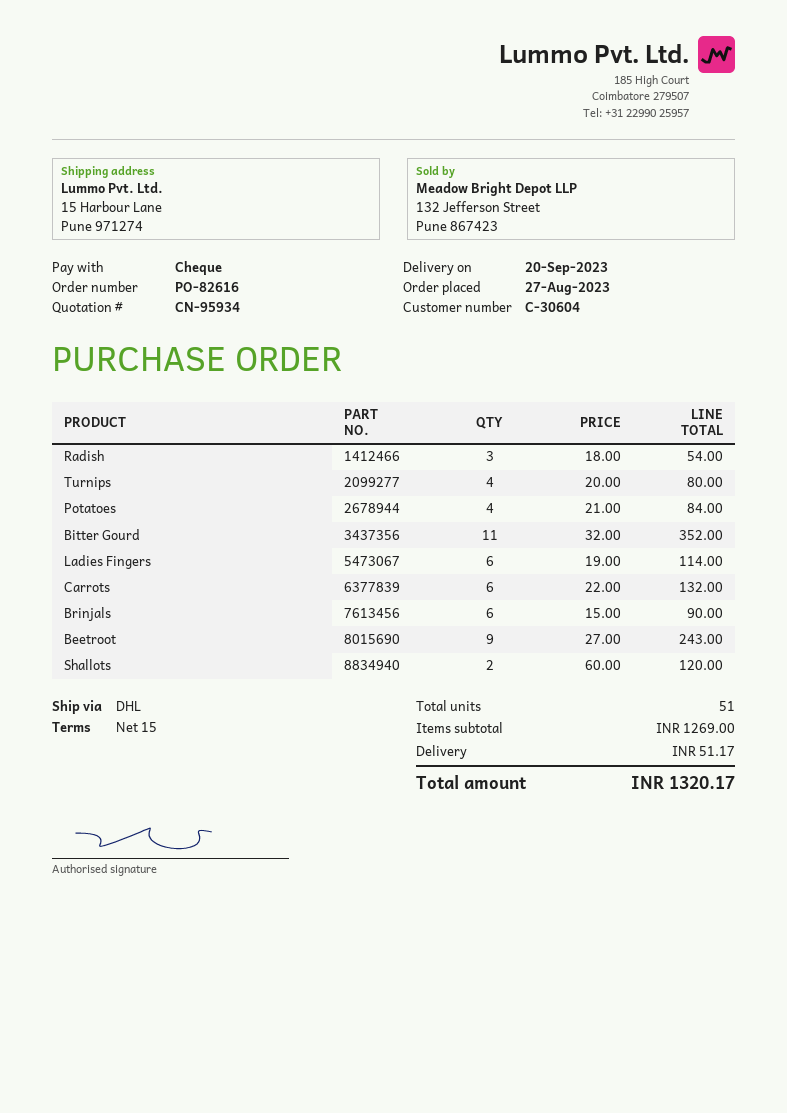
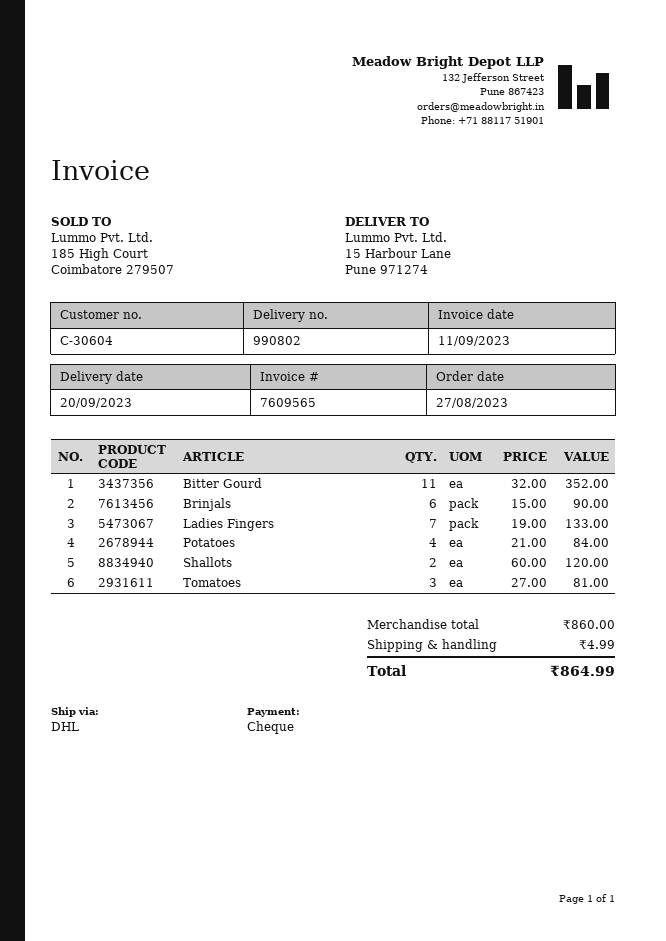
Radish: 3 x 18.00 = 54.00 -> none
Turnips: 4 x 20.00 = 80.00 -> none
Ladies Fingers: 6 x 19.00 = 114.00 -> 7 x 19.00 = 133.00
Carrots: 6 x 22.00 = 132.00 -> none
Beetroot: 9 x 27.00 = 243.00 -> none
Tomatoes: none -> 3 x 27.00 = 81.00
subtotal: 1269.00 -> 860.00
shipping: 51.17 -> 4.99
total: 1320.17 -> 864.99

